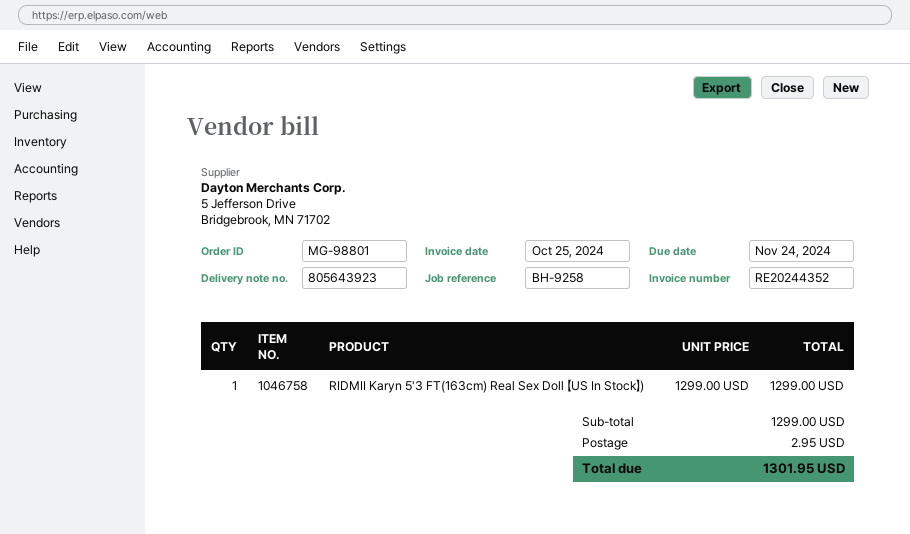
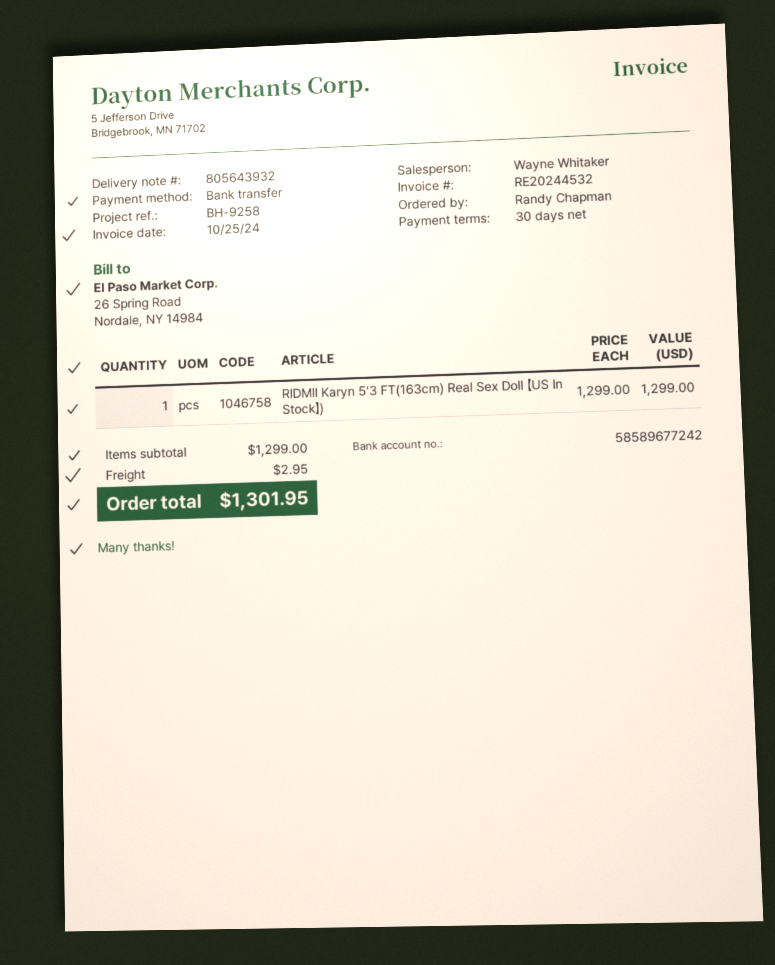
delivery note number: 805643923 -> 805643932
invoice number: RE20244352 -> RE20244532

